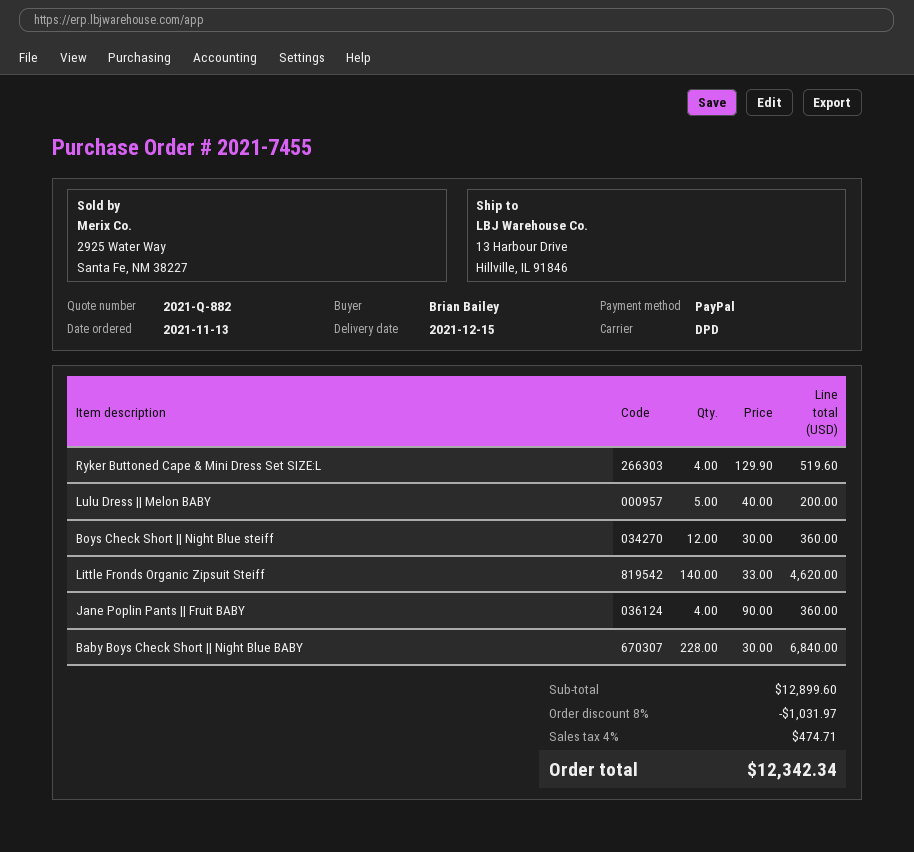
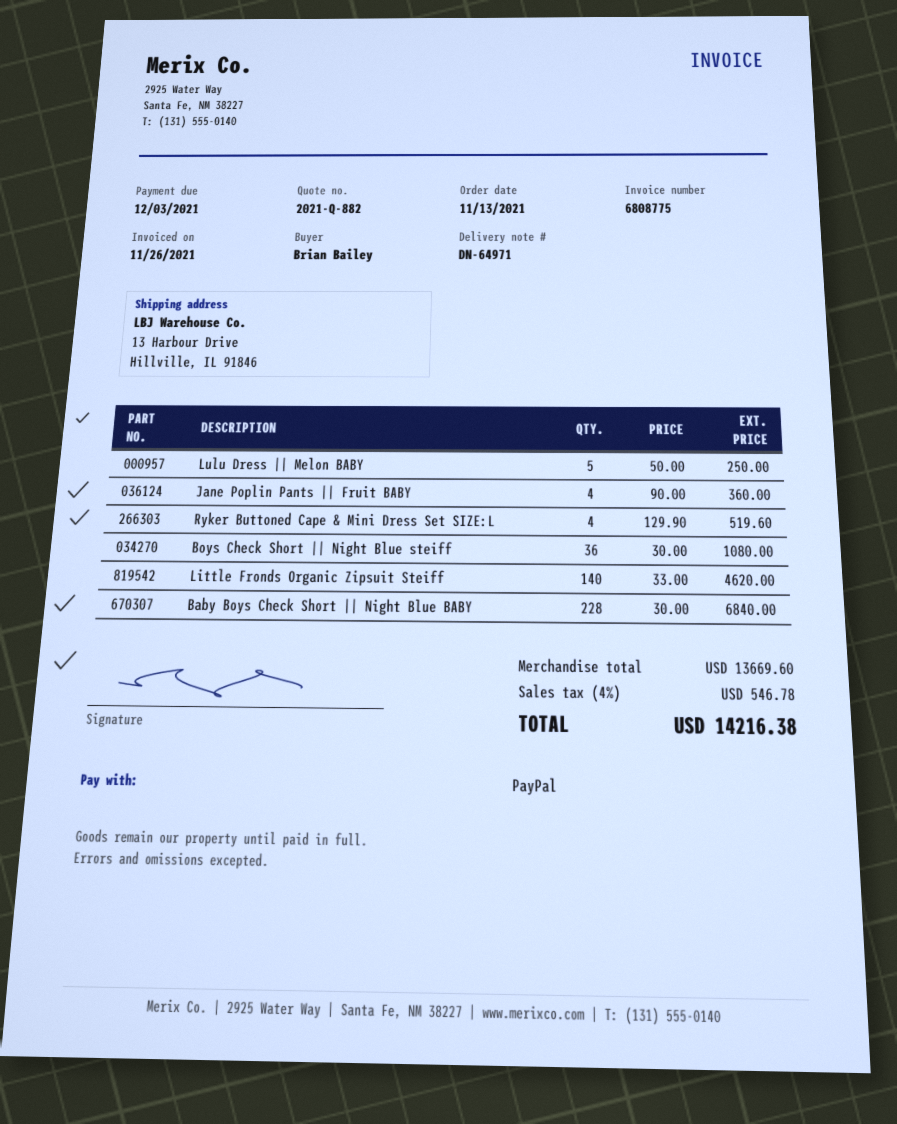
Lulu Dress || Melon BABY: 5 x 40.00 = 200.00 -> 5 x 50.00 = 250.00
Boys Check Short || Night Blue steiff: 12 x 30.00 = 360.00 -> 36 x 30.00 = 1080.00
subtotal: 12899.60 -> 13669.60
discount: 8% = 1031.97 -> none
tax: 4% = 474.71 -> 4% = 546.78
total: 12342.34 -> 14216.38

